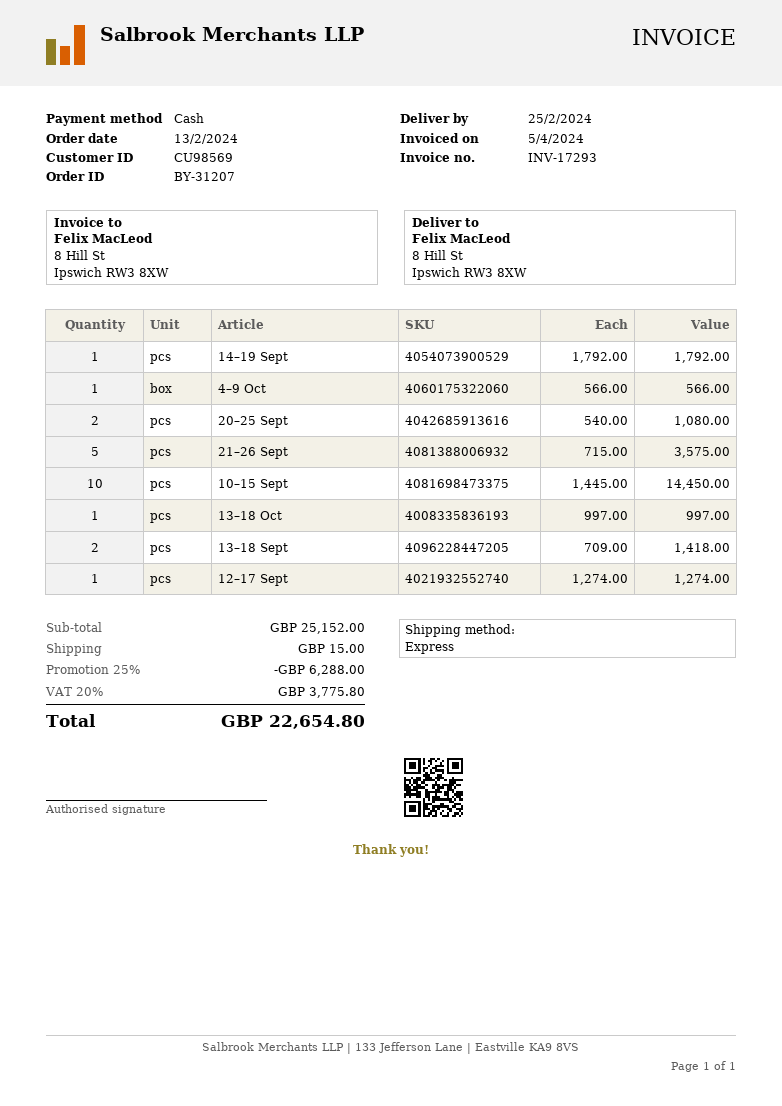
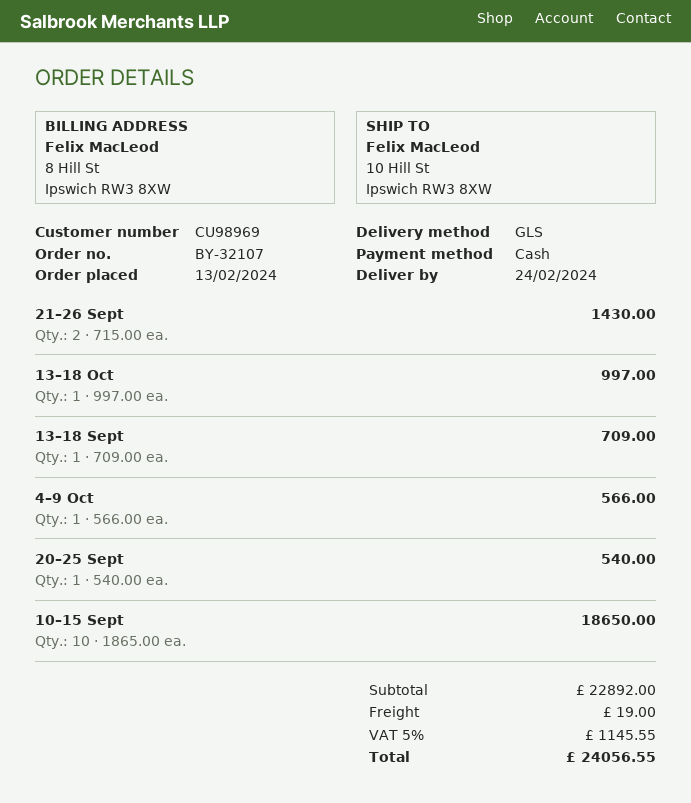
order number: BY-31207 -> BY-32107
delivery date: 2024-02-25 -> 2024-02-24
customer number: CU98569 -> CU98969
shipping method: express -> GLS
ship to: 8 Hill St, Ipswich RW3 8XW -> 10 Hill St, Ipswich RW3 8XW
14–19 Sept: 1 x 1792.00 = 1792.00 -> none
20–25 Sept: 2 x 540.00 = 1080.00 -> 1 x 540.00 = 540.00
21–26 Sept: 5 x 715.00 = 3575.00 -> 2 x 715.00 = 1430.00
10–15 Sept: 10 x 1445.00 = 14450.00 -> 10 x 1865.00 = 18650.00
13–18 Sept: 2 x 709.00 = 1418.00 -> 1 x 709.00 = 709.00
12–17 Sept: 1 x 1274.00 = 1274.00 -> none
subtotal: 25152.00 -> 22892.00
discount: 25% = 6288.00 -> none
shipping: 15.00 -> 19.00
tax: 20% = 3775.80 -> 5% = 1145.55
total: 22654.80 -> 24056.55

